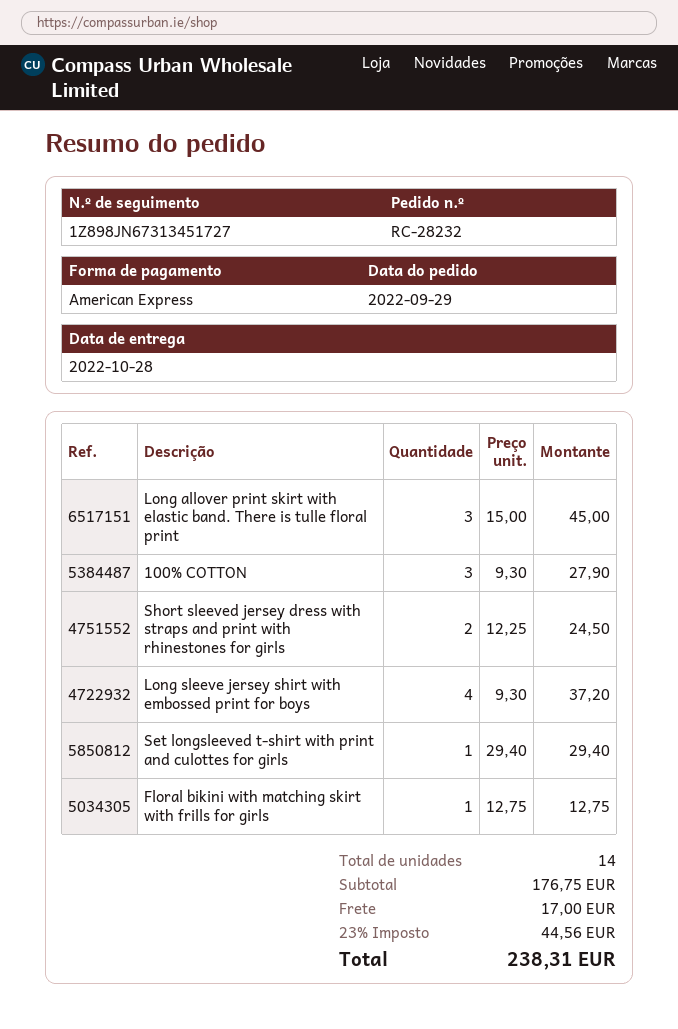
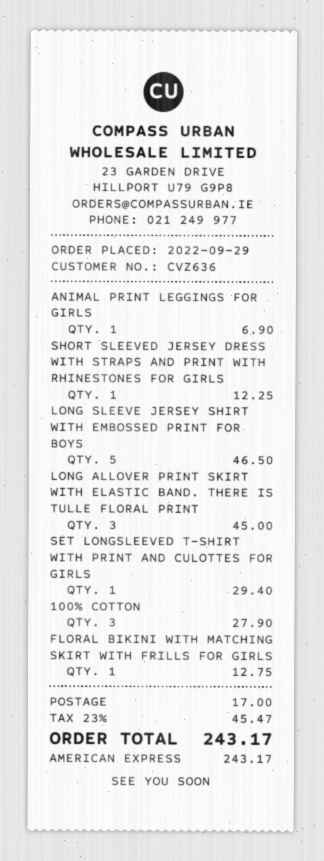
Short sleeved jersey dress with straps and print with rhinestones for girls: 2 for 24.50 -> 1 for 12.25
Long sleeve jersey shirt with embossed print for boys: 4 for 37.20 -> 5 for 46.50
ANIMAL PRINT LEGGINGS FOR GIRLS: none -> 1 for 6.90
tax: 23% = 44.56 -> 23% = 45.47
total: 238.31 -> 243.17

